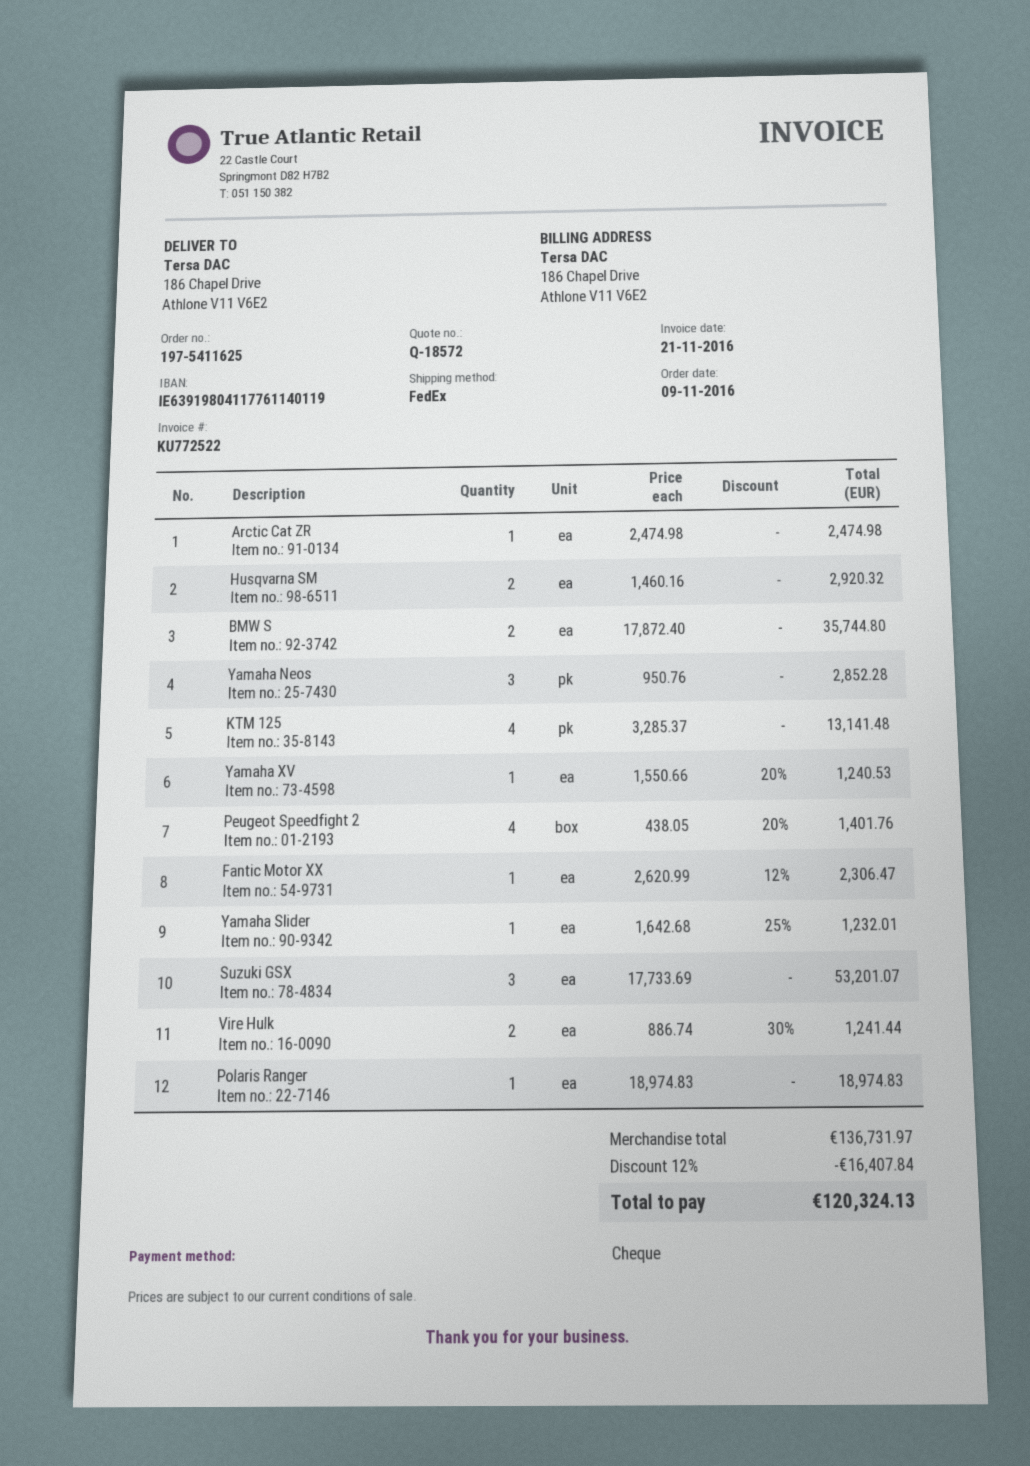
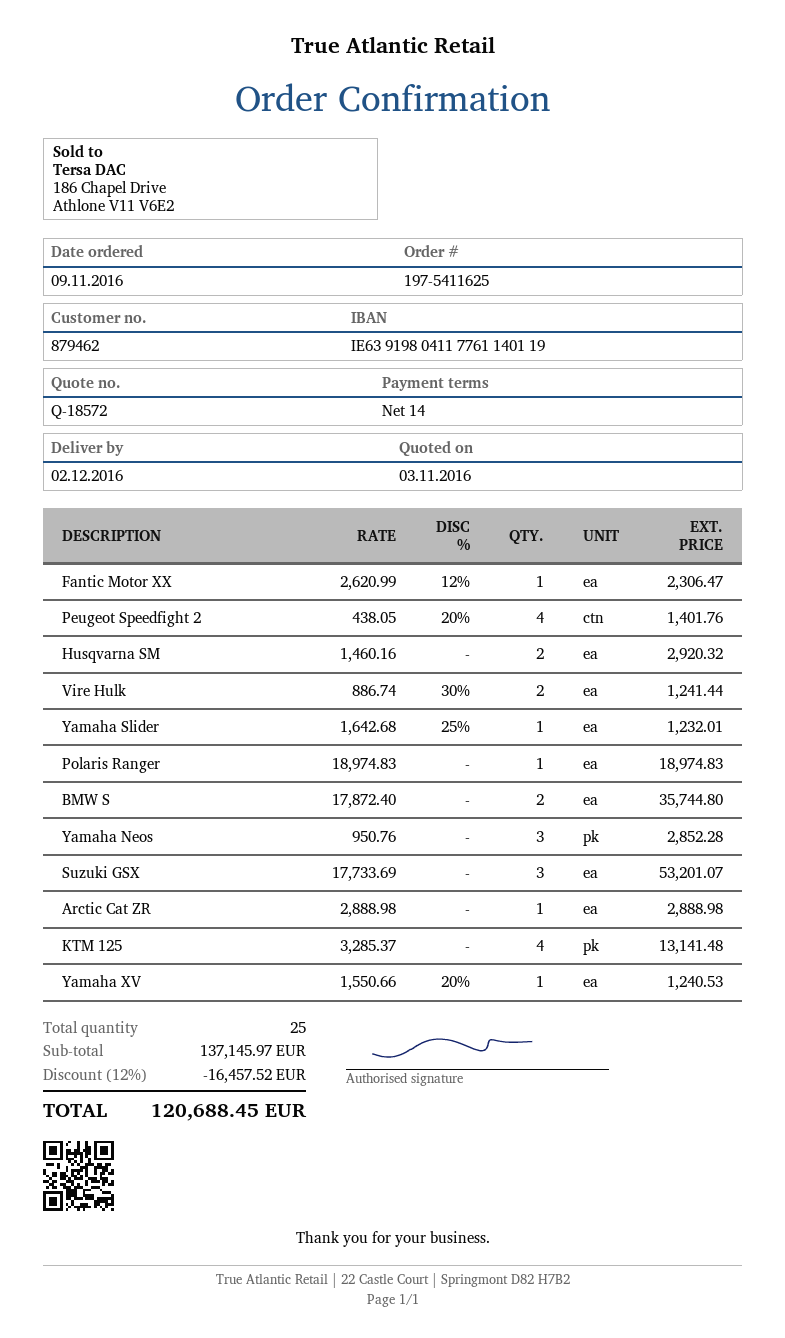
Arctic Cat ZR: 1 x 2474.98 = 2474.98 -> 1 x 2888.98 = 2888.98
subtotal: 136731.97 -> 137145.97
discount: 12% = 16407.84 -> 12% = 16457.52
total: 120324.13 -> 120688.45

